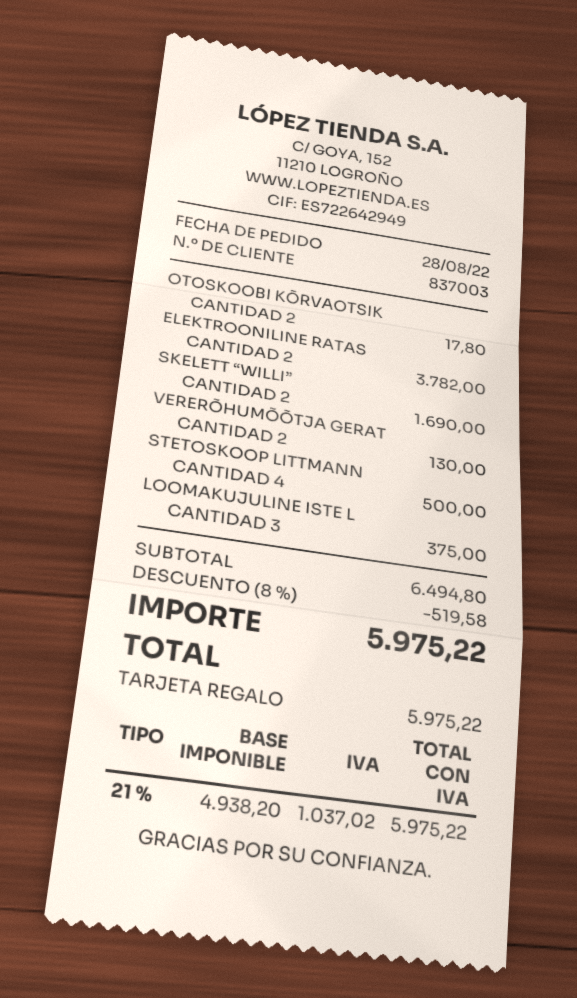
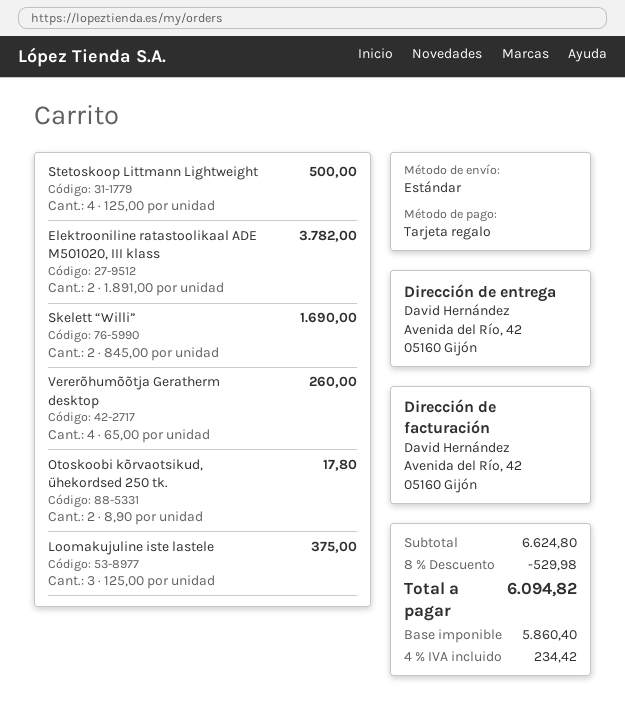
VERERÕHUMÕÕTJA GERAT: 2 for 130.00 -> 4 for 260.00
subtotal: 6494.80 -> 6624.80
discount: 8% = 519.58 -> 8% = 529.98
net: 4938.20 -> 5860.40
tax: 21% = 1037.02 -> 4% = 234.42
total: 5975.22 -> 6094.82

